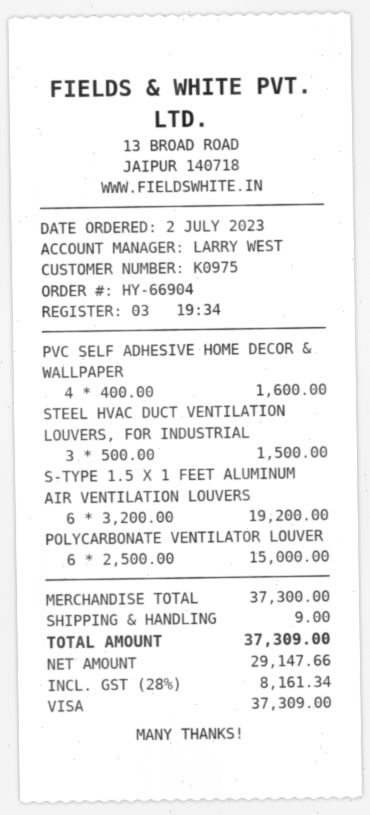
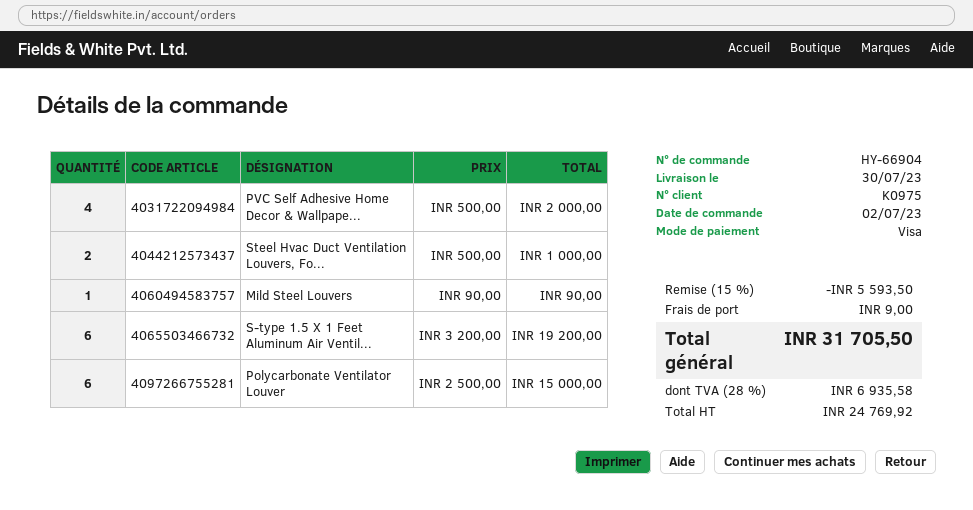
PVC SELF ADHESIVE HOME DECOR & WALLPAPER: 4 x 400.00 = 1600.00 -> 4 x 500.00 = 2000.00
STEEL HVAC DUCT VENTILATION LOUVERS, FOR INDUSTRIAL: 3 x 500.00 = 1500.00 -> 2 x 500.00 = 1000.00
Mild Steel Louvers: none -> 1 x 90.00 = 90.00
discount: none -> 15% = 5593.50
net: 29147.66 -> 24769.92
tax: 28% = 8161.34 -> 28% = 6935.58
total: 37309.00 -> 31705.50

